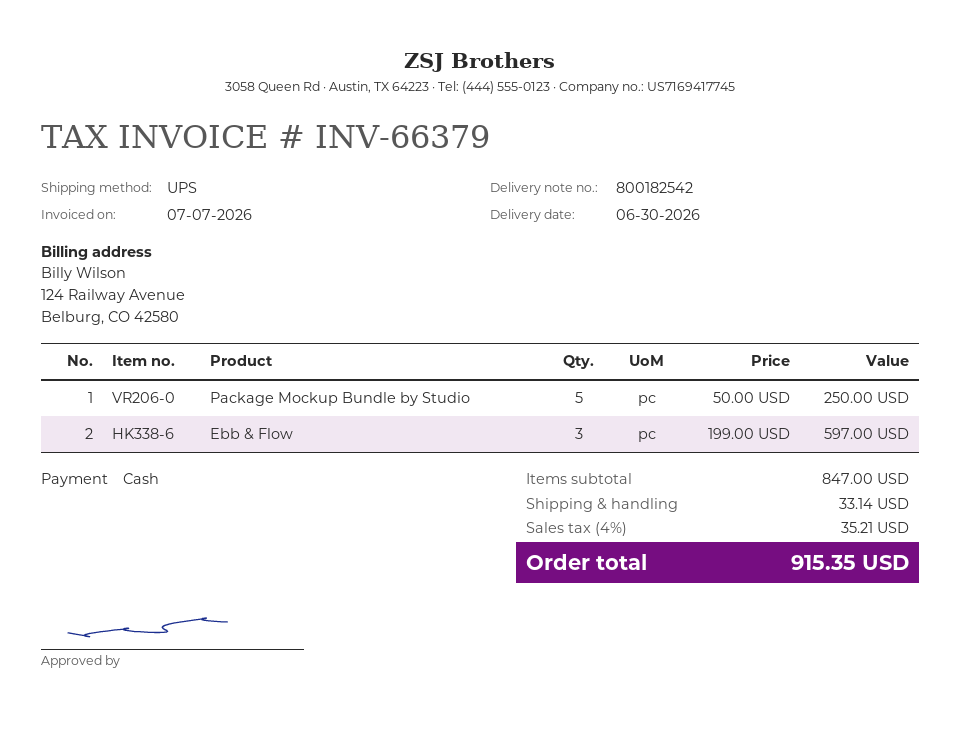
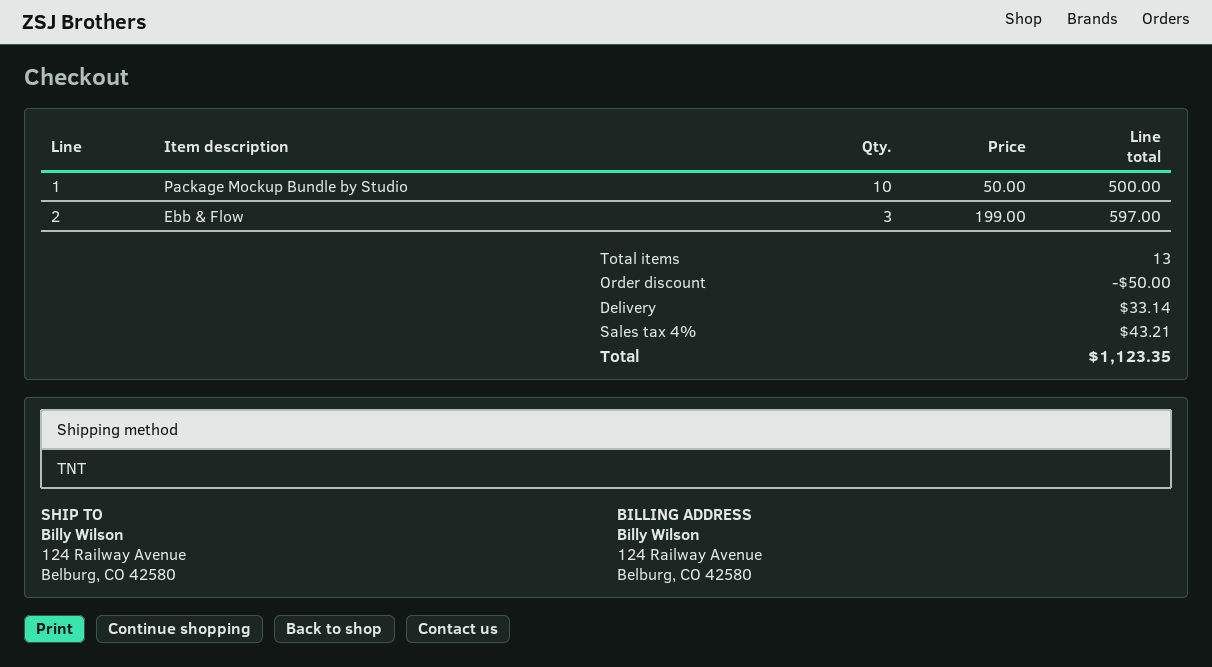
shipping method: UPS -> TNT
Package Mockup Bundle by Studio: 5 x 50.00 = 250.00 -> 10 x 50.00 = 500.00
discount: none -> 50.00
tax: 4% = 35.21 -> 4% = 43.21
total: 915.35 -> 1123.35

